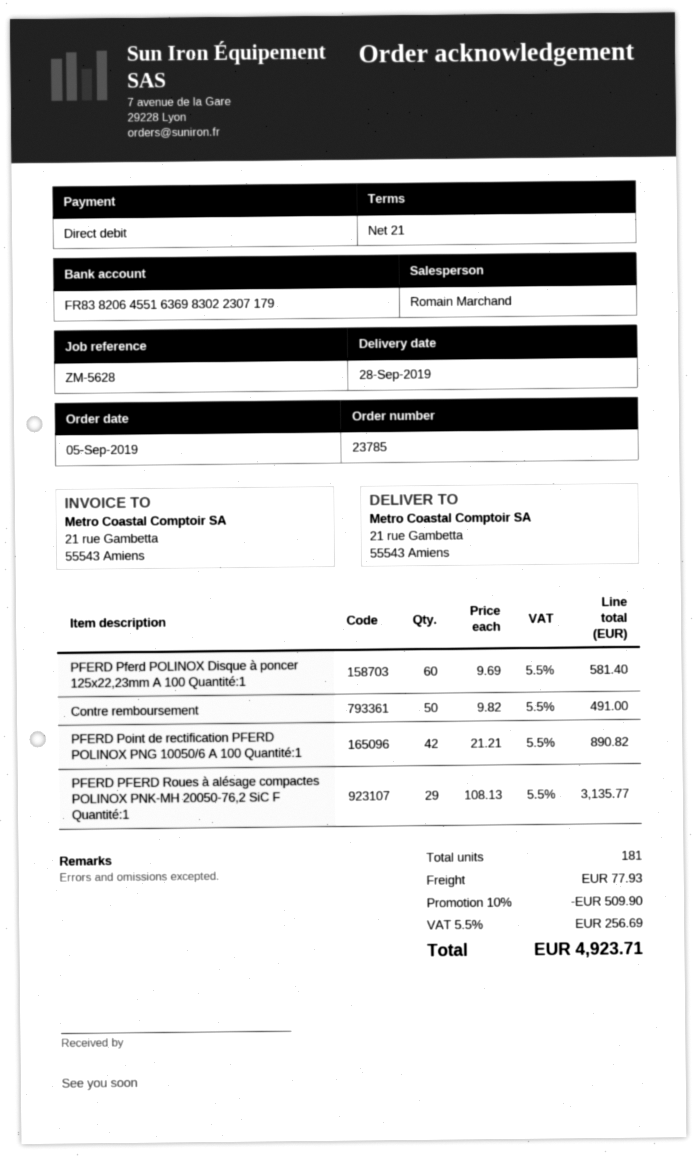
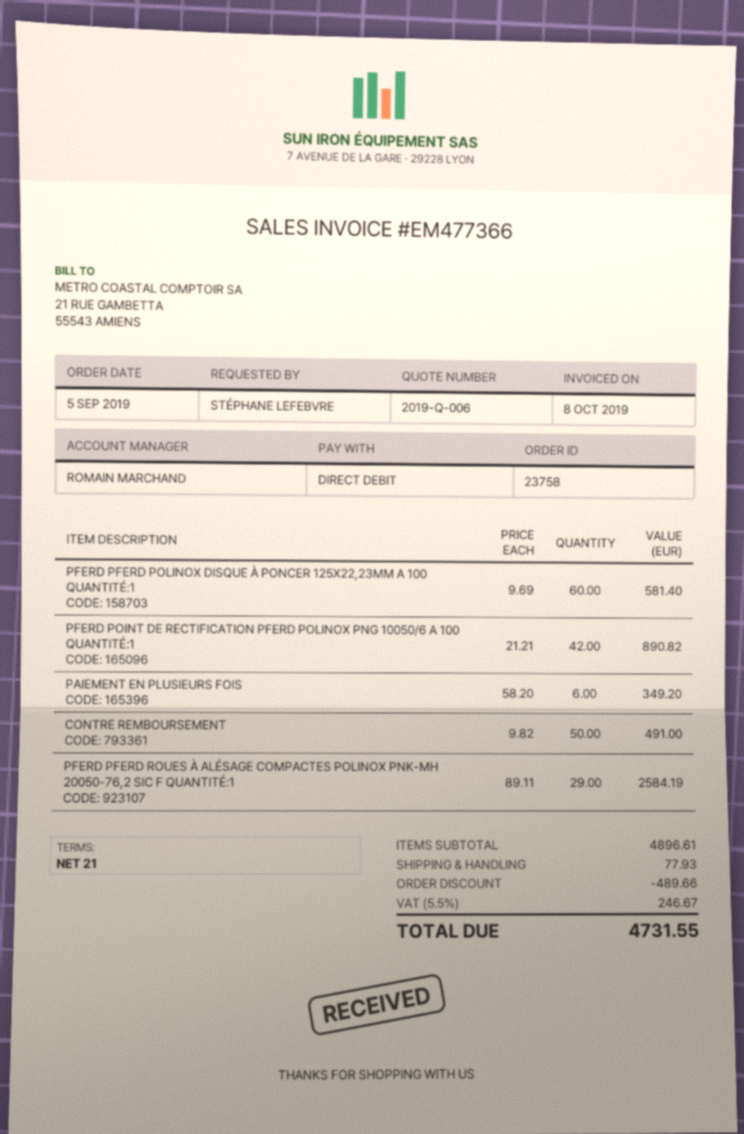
order number: 23785 -> 23758
PFERD PFERD Roues à alésage compactes POLINOX PNK-MH 20050-76,2 SiC F Quantité:1: 29 x 108.13 = 3135.77 -> 29 x 89.11 = 2584.19
PAIEMENT EN PLUSIEURS FOIS: none -> 6 x 58.20 = 349.20
discount: 509.90 -> 489.66
tax: 5.5% = 256.69 -> 5.5% = 246.67
total: 4923.71 -> 4731.55

